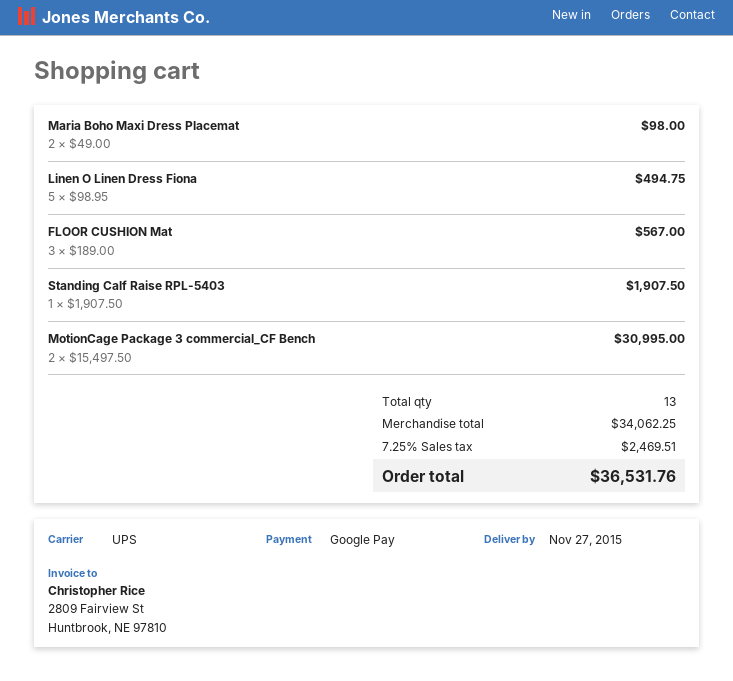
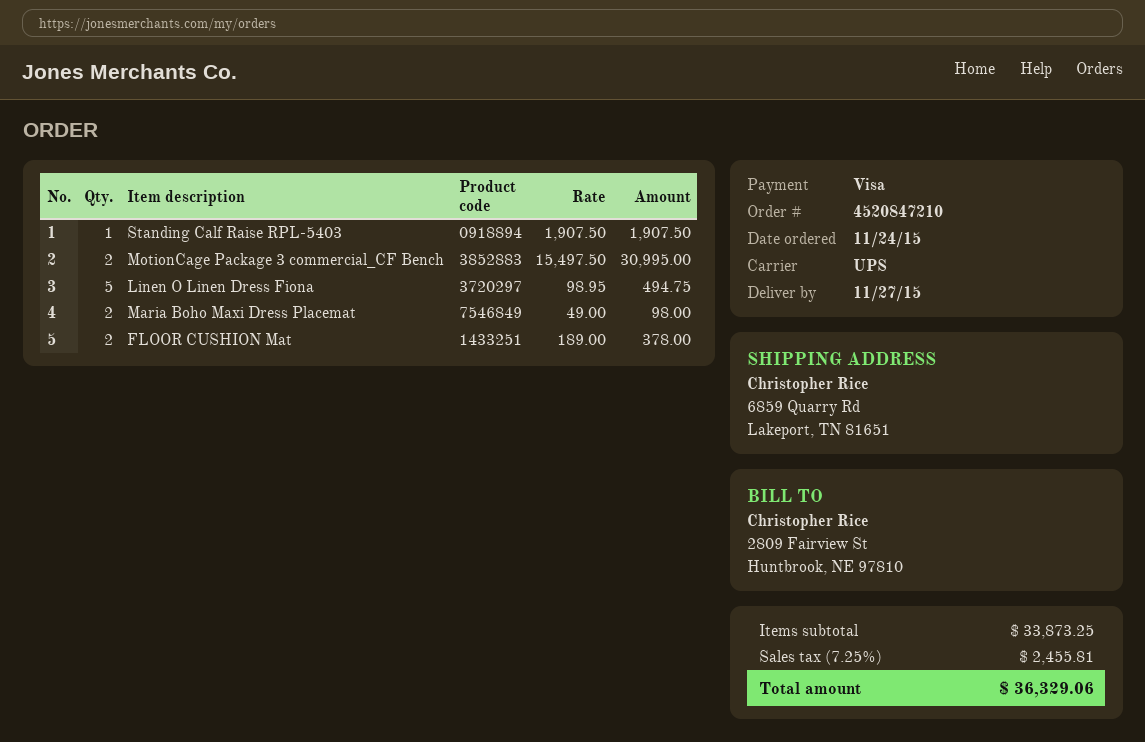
payment method: Google Pay -> Visa
FLOOR CUSHION Mat: 3 x 189.00 = 567.00 -> 2 x 189.00 = 378.00
subtotal: 34062.25 -> 33873.25
tax: 7.25% = 2469.51 -> 7.25% = 2455.81
total: 36531.76 -> 36329.06

